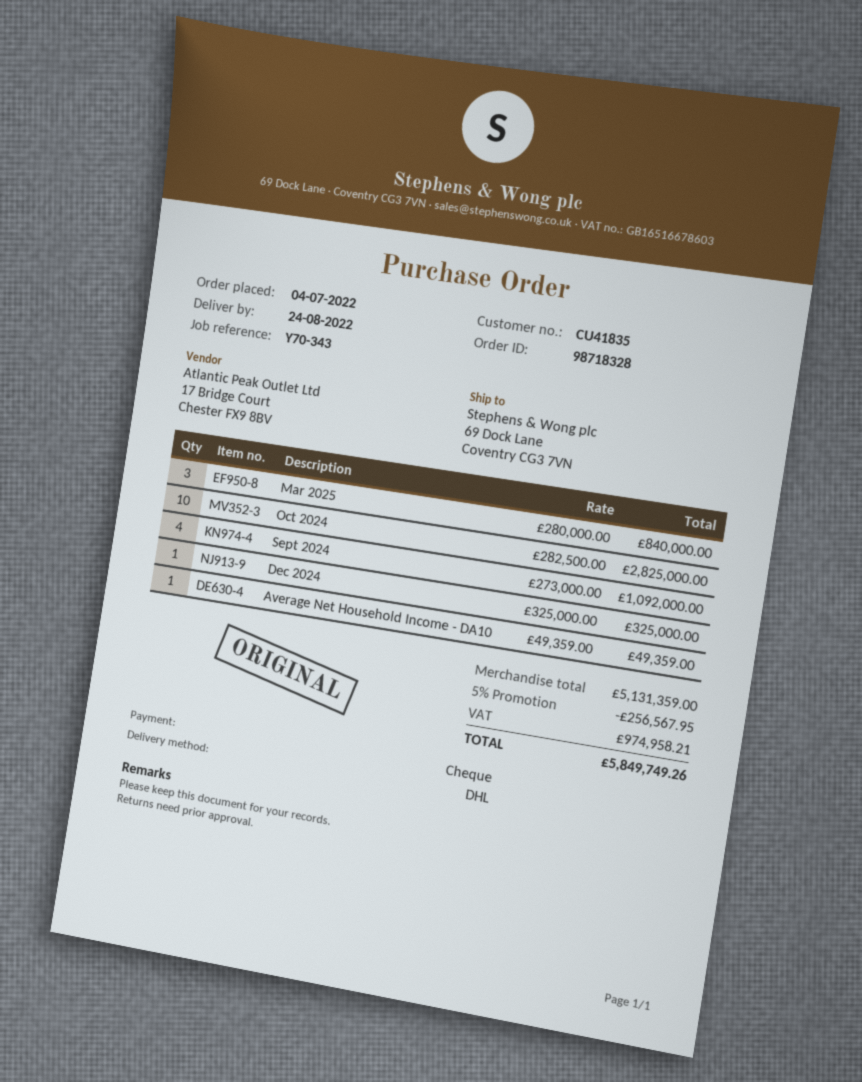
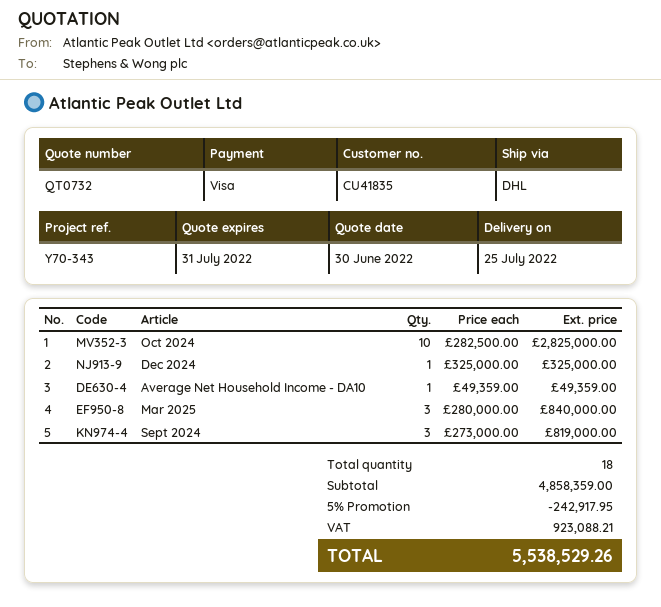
delivery date: 2022-08-24 -> 2022-07-25
payment method: cheque -> Visa
Sept 2024: 4 x 273000.00 = 1092000.00 -> 3 x 273000.00 = 819000.00
subtotal: 5131359.00 -> 4858359.00
discount: 5% = 256567.95 -> 5% = 242917.95
tax: 974958.21 -> 923088.21
total: 5849749.26 -> 5538529.26

